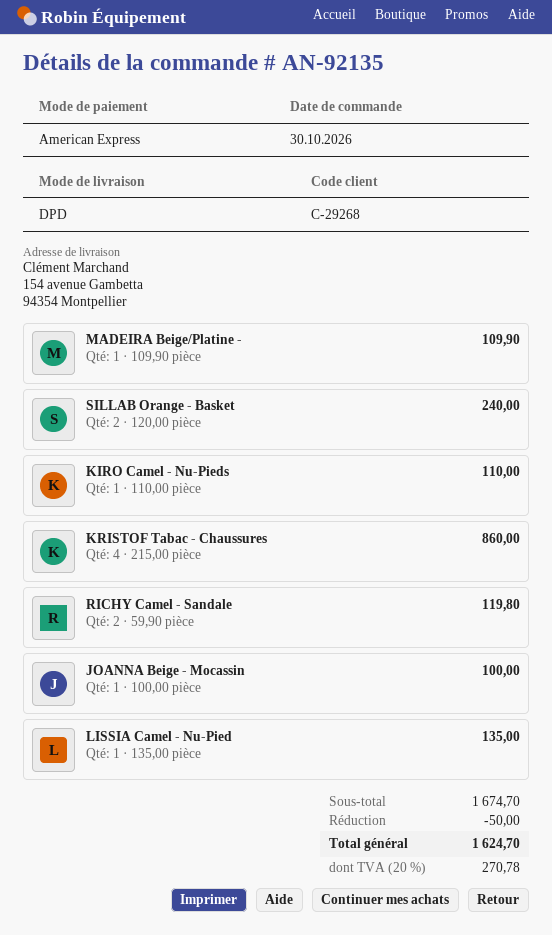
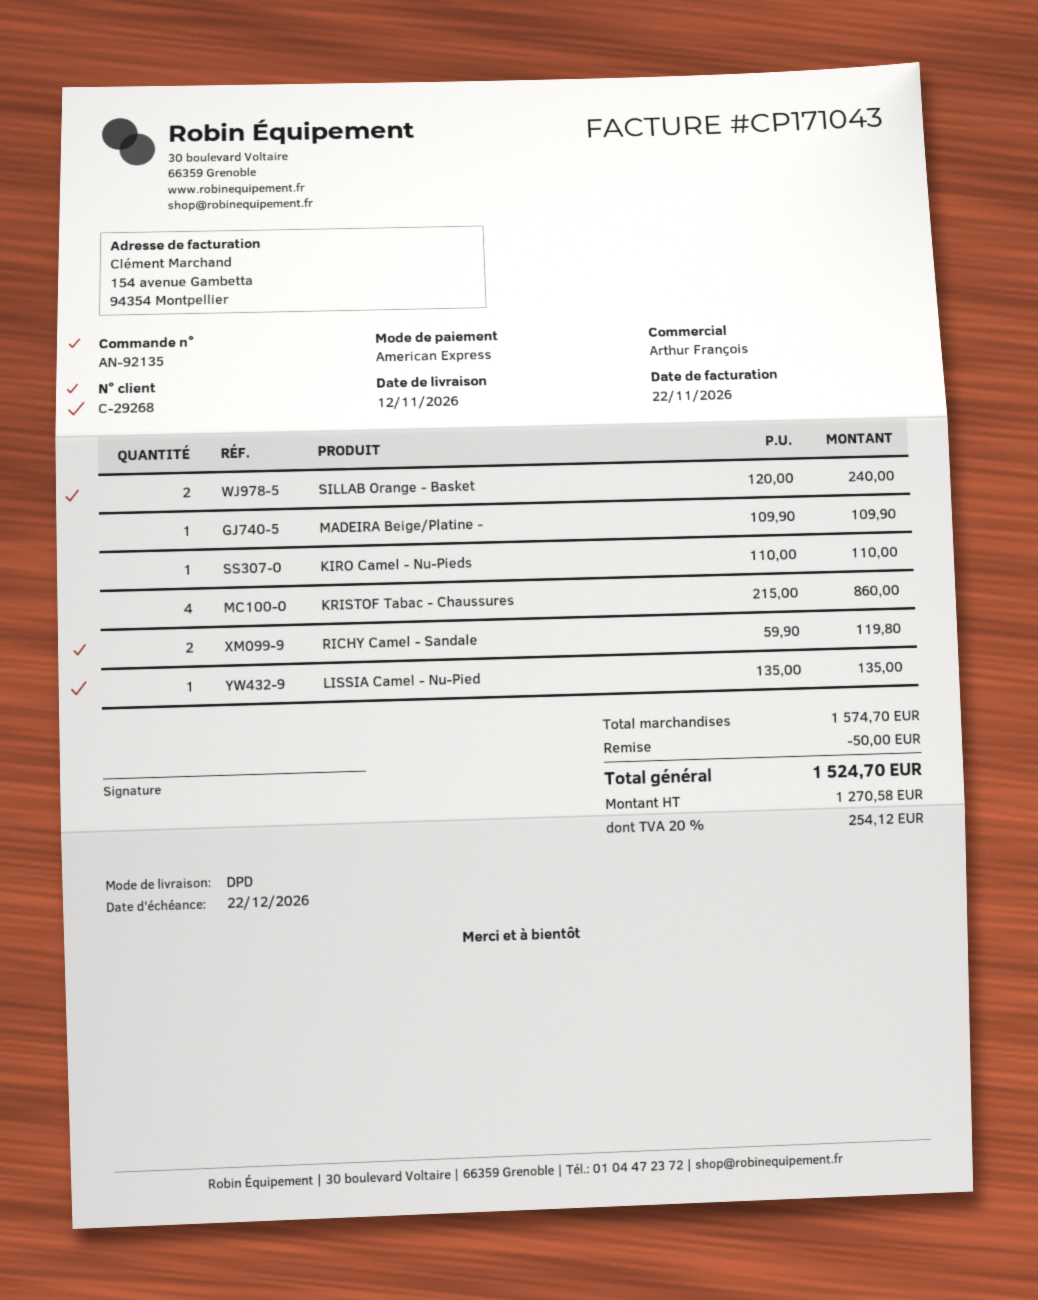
JOANNA Beige - Mocassin: 1 x 100.00 = 100.00 -> none
subtotal: 1674.70 -> 1574.70
tax: 20% = 270.78 -> 20% = 254.12
total: 1624.70 -> 1524.70

